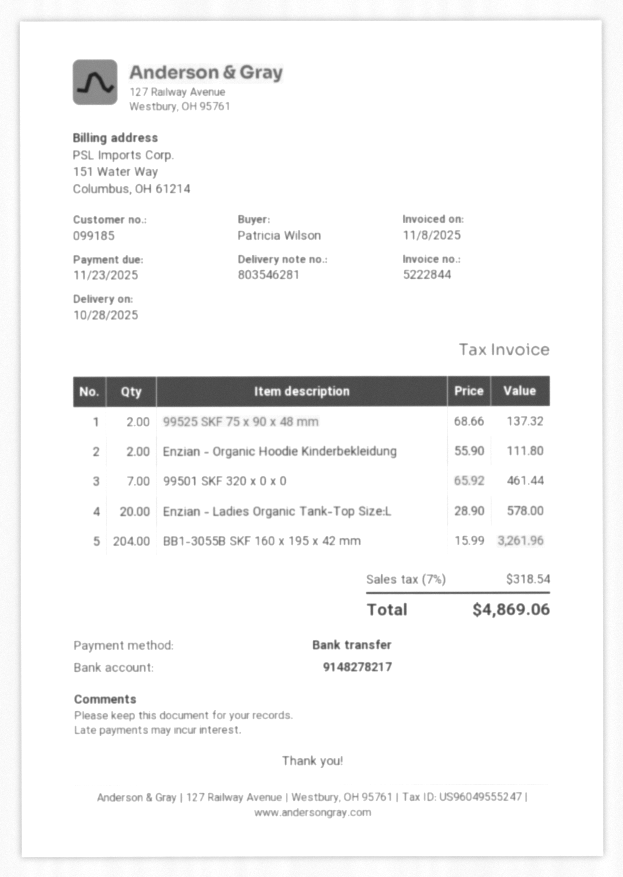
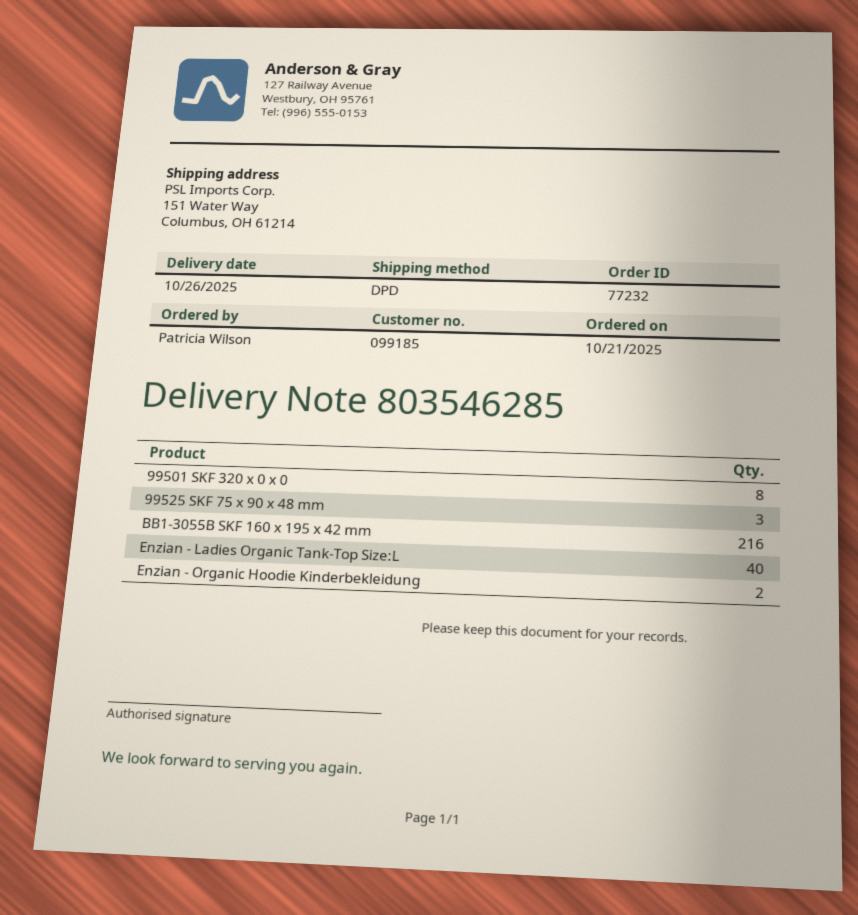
delivery note number: 803546281 -> 803546285
delivery date: 2025-10-28 -> 2025-10-26
99525 SKF 75 x 90 x 48 mm: 2 -> 3
99501 SKF 320 x 0 x 0: 7 -> 8
Enzian - Ladies Organic Tank-Top Size:L: 20 -> 40
BB1-3055B SKF 160 x 195 x 42 mm: 204 -> 216

